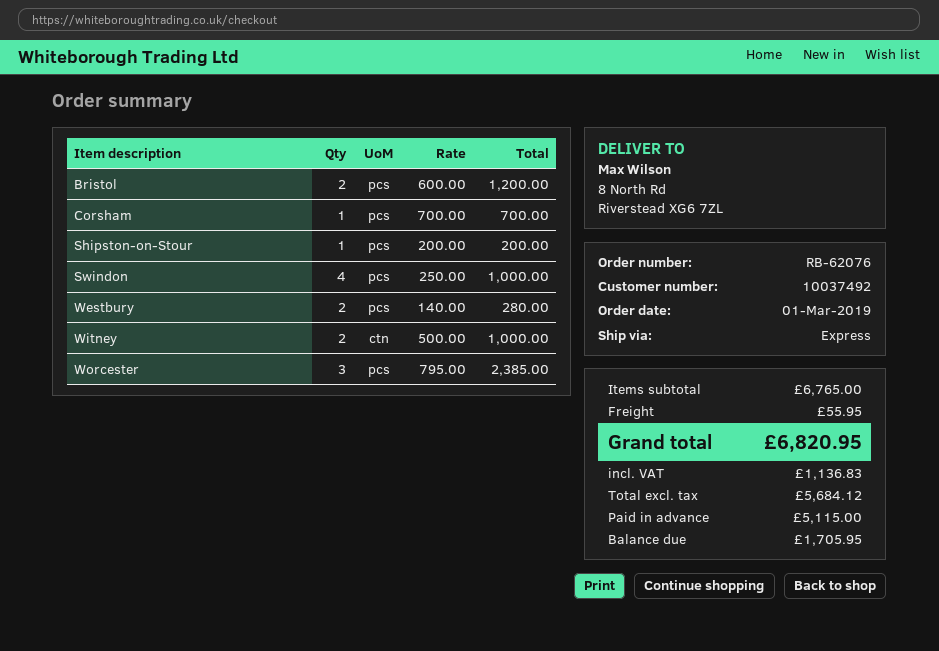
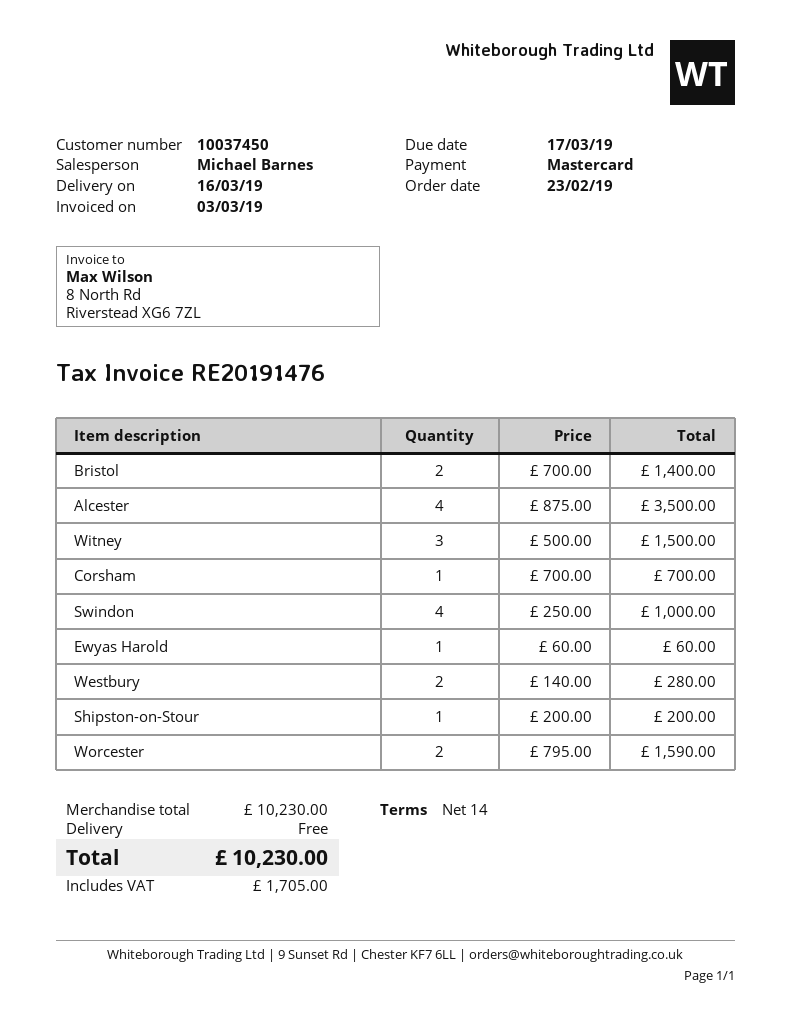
order date: 2019-03-01 -> 2019-02-23
customer number: 10037492 -> 10037450
Bristol: 2 x 600.00 = 1200.00 -> 2 x 700.00 = 1400.00
Witney: 2 x 500.00 = 1000.00 -> 3 x 500.00 = 1500.00
Worcester: 3 x 795.00 = 2385.00 -> 2 x 795.00 = 1590.00
Alcester: none -> 4 x 875.00 = 3500.00
Ewyas Harold: none -> 1 x 60.00 = 60.00
subtotal: 6765.00 -> 10230.00
shipping: 55.95 -> 0.00
tax: 1136.83 -> 1705.00
total: 6820.95 -> 10230.00

